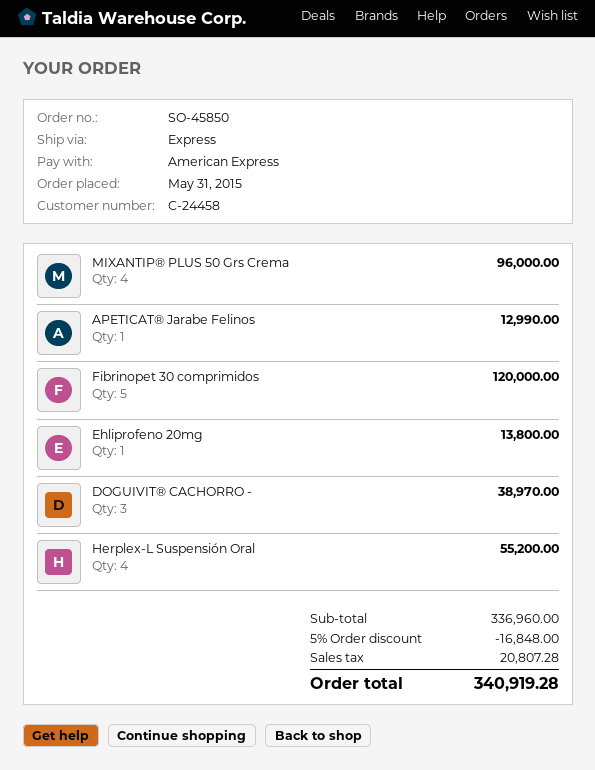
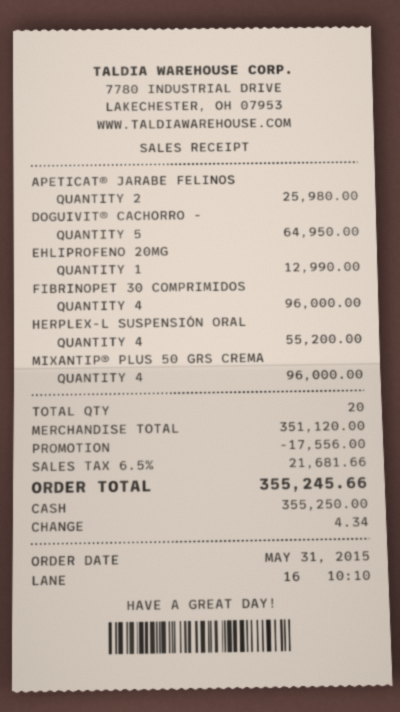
payment method: American Express -> cash
APETICAT® Jarabe Felinos: 1 for 12990.00 -> 2 for 25980.00
Fibrinopet 30 comprimidos: 5 for 120000.00 -> 4 for 96000.00
Ehliprofeno 20mg: 1 for 13800.00 -> 1 for 12990.00
DOGUIVIT® CACHORRO -: 3 for 38970.00 -> 5 for 64950.00
subtotal: 336960.00 -> 351120.00
discount: 16848.00 -> 17556.00
tax: 20807.28 -> 21681.66
total: 340919.28 -> 355245.66

